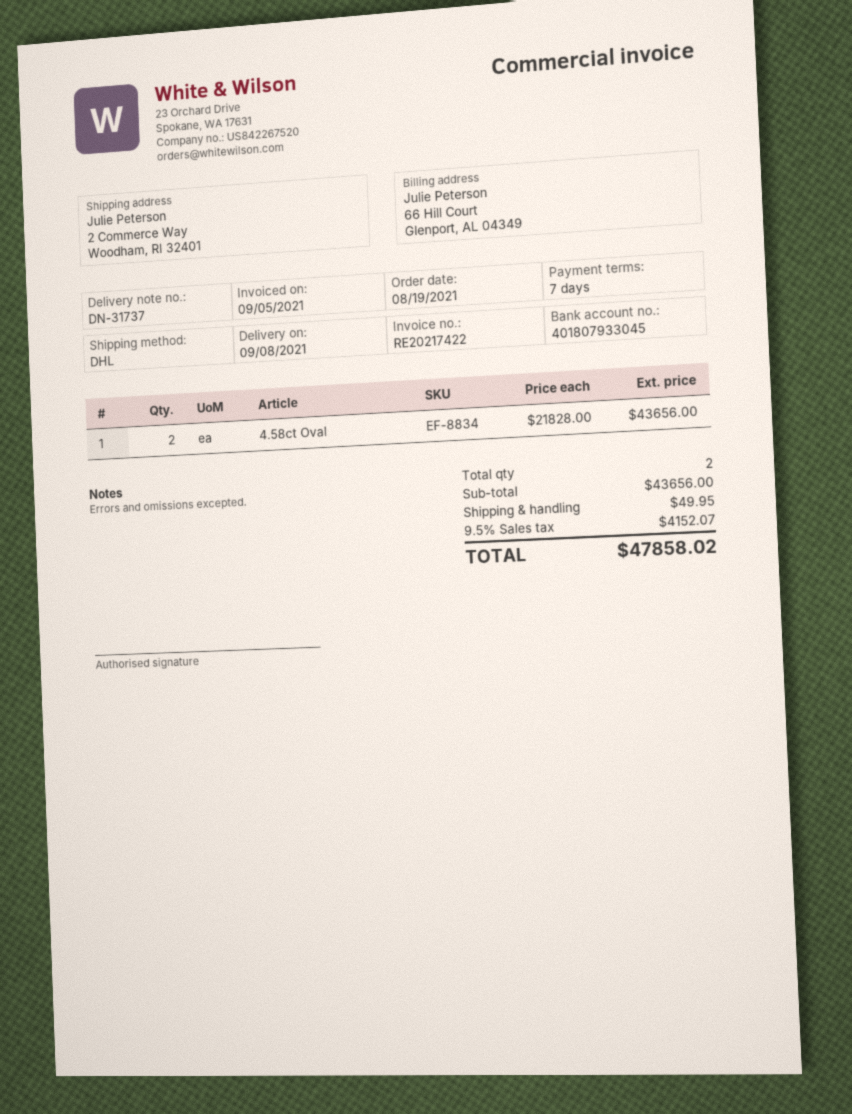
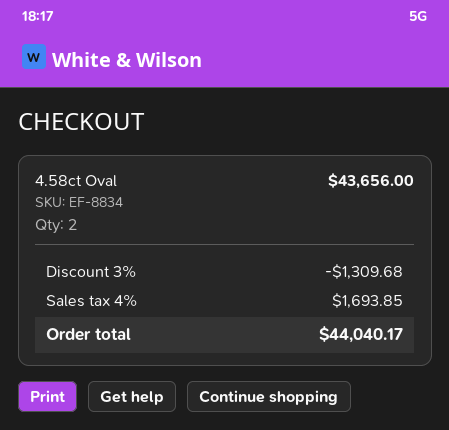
discount: none -> 3% = 1309.68
shipping: 49.95 -> none
tax: 9.5% = 4152.07 -> 4% = 1693.85
total: 47858.02 -> 44040.17

